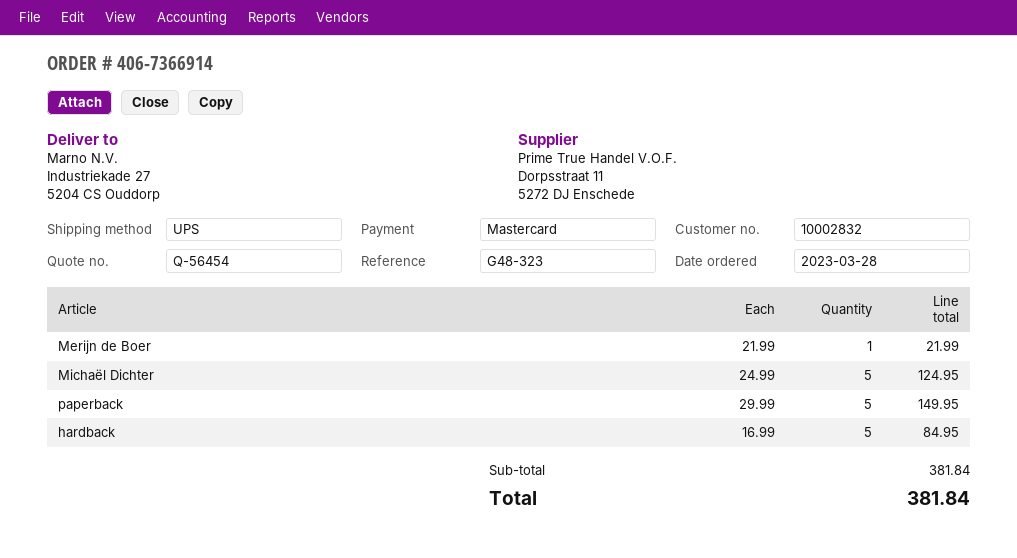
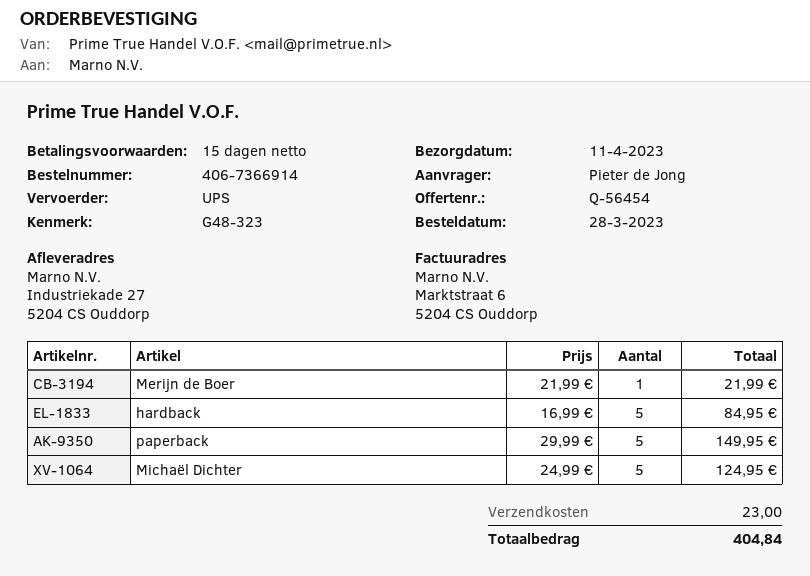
shipping: none -> 23.00
total: 381.84 -> 404.84

